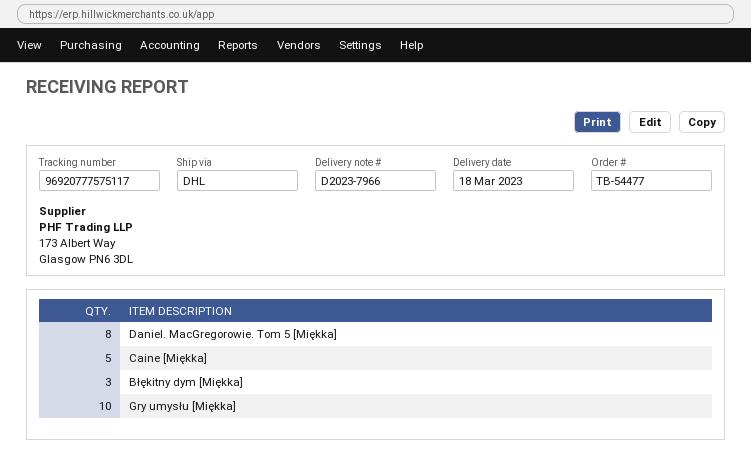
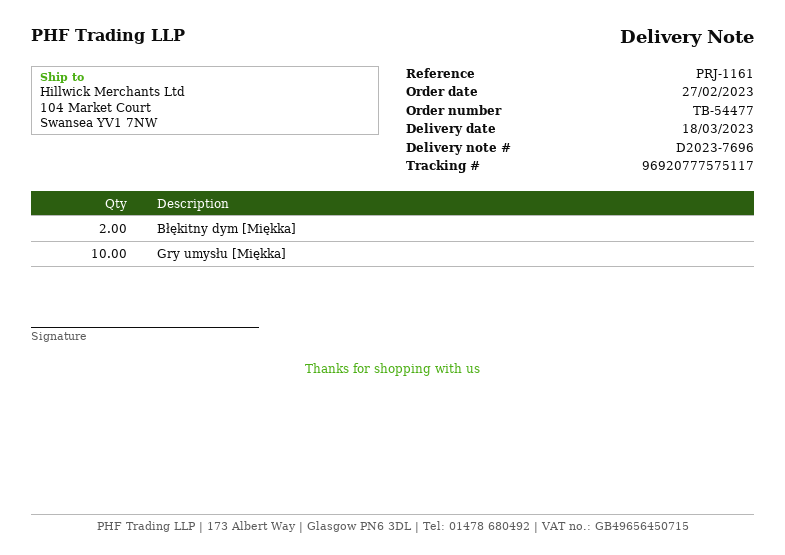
delivery note number: D2023-7966 -> D2023-7696
Daniel. MacGregorowie. Tom 5 [Miękka]: 8 -> none
Caine [Miękka]: 5 -> none
Błękitny dym [Miękka]: 3 -> 2

